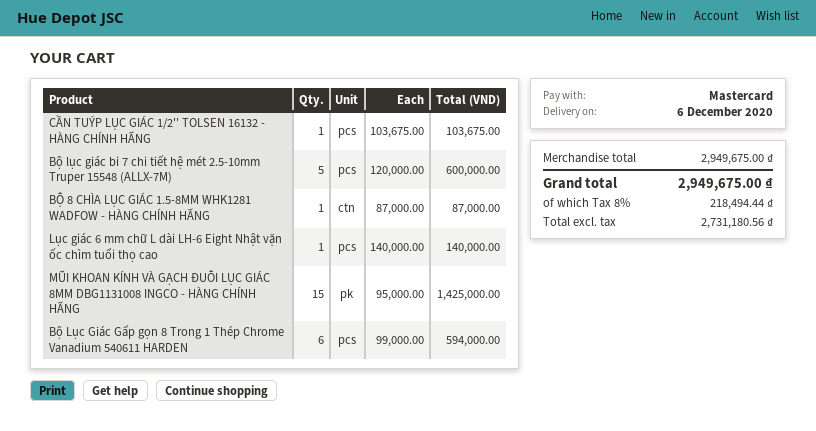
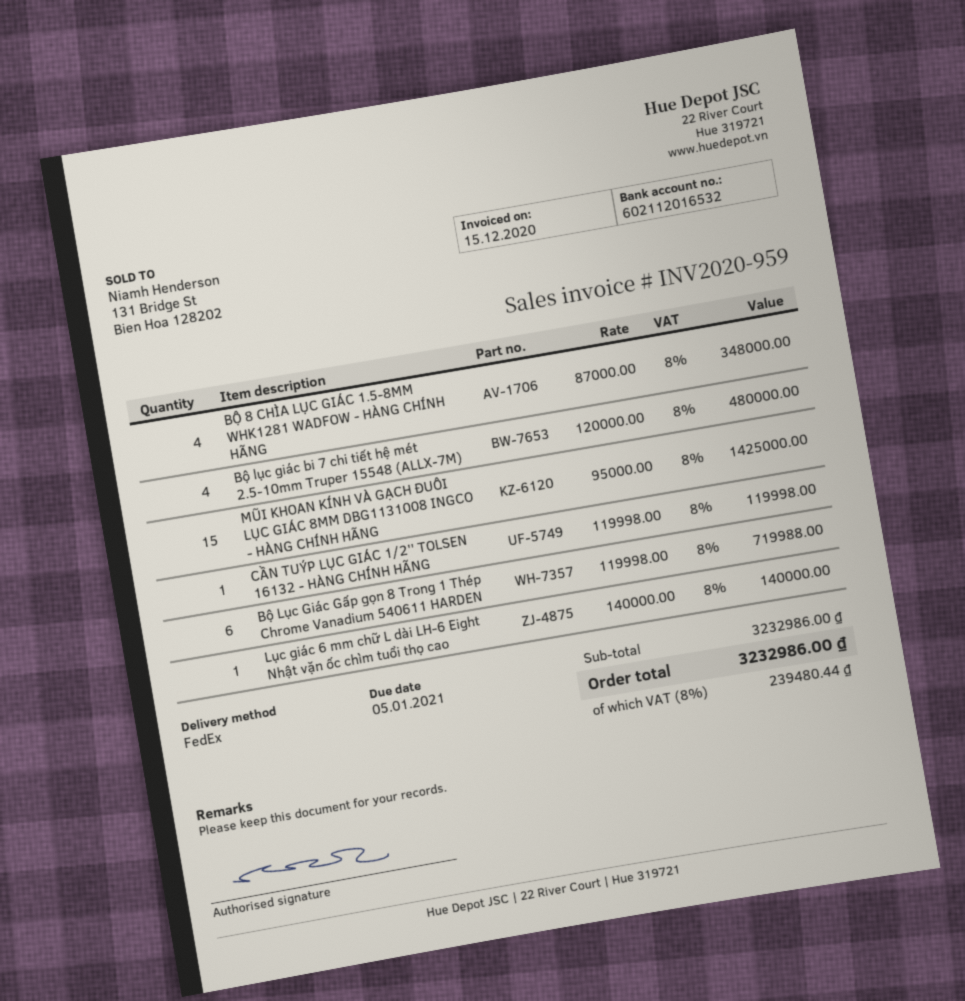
CẦN TUÝP LỤC GIÁC 1/2'' TOLSEN 16132 - HÀNG CHÍNH HÃNG: 1 x 103675.00 = 103675.00 -> 1 x 119998.00 = 119998.00
Bộ lục giác bi 7 chi tiết hệ mét 2.5-10mm Truper 15548 (ALLX-7M): 5 x 120000.00 = 600000.00 -> 4 x 120000.00 = 480000.00
BỘ 8 CHÌA LỤC GIÁC 1.5-8MM WHK1281 WADFOW - HÀNG CHÍNH HÃNG: 1 x 87000.00 = 87000.00 -> 4 x 87000.00 = 348000.00
Bộ Lục Giác Gấp gọn 8 Trong 1 Thép Chrome Vanadium 540611 HARDEN: 6 x 99000.00 = 594000.00 -> 6 x 119998.00 = 719988.00
subtotal: 2949675.00 -> 3232986.00
tax: 8% = 218494.44 -> 8% = 239480.44
total: 2949675.00 -> 3232986.00

